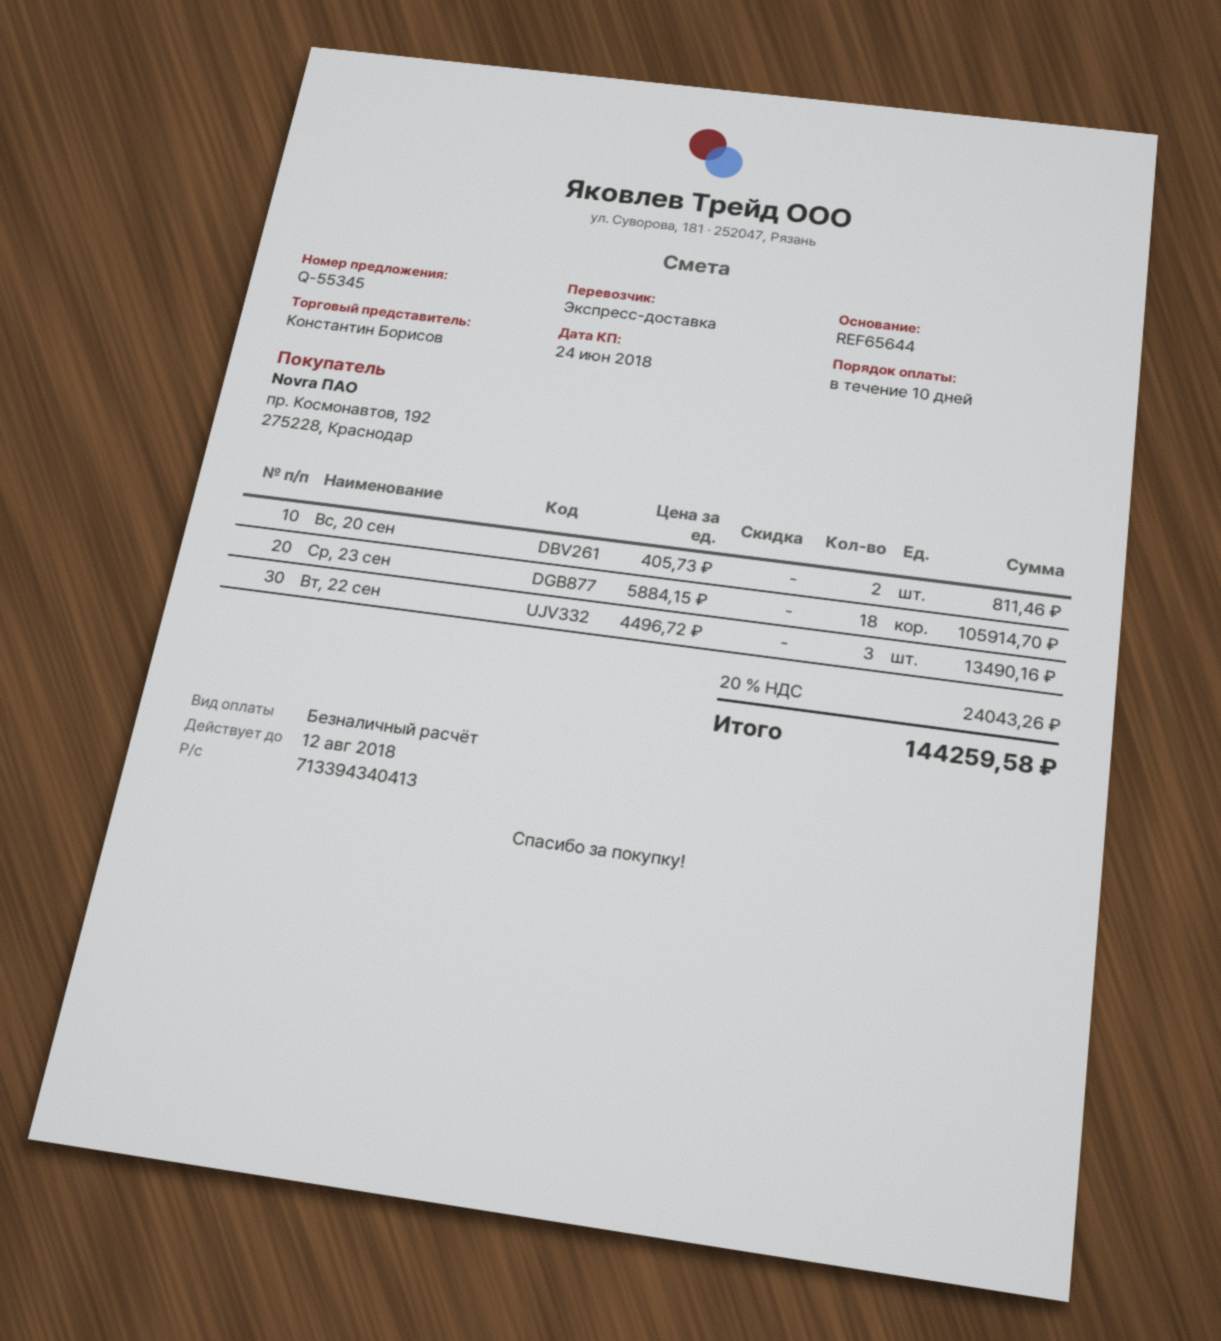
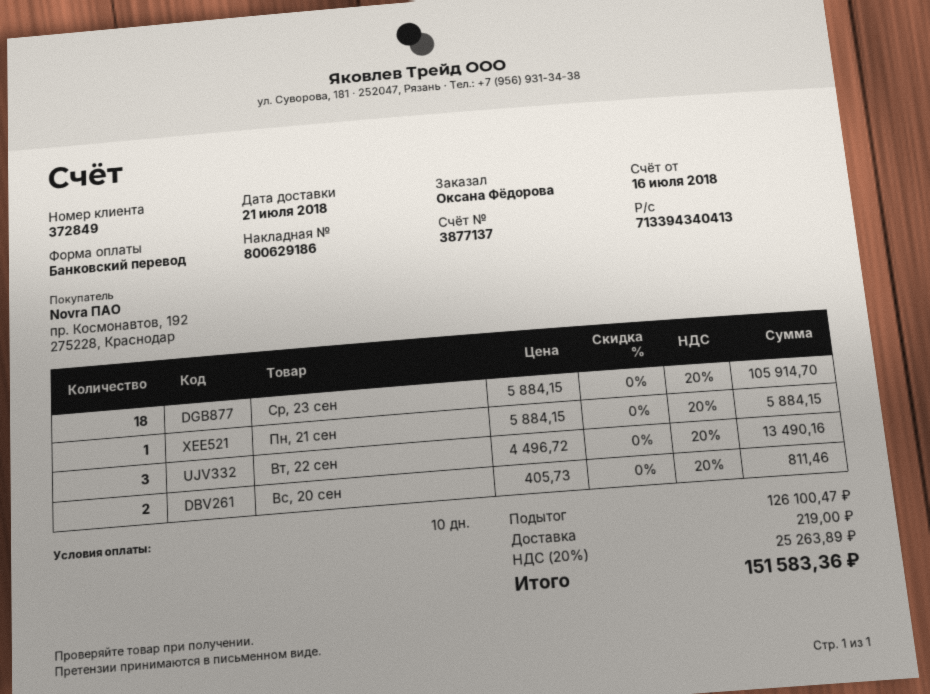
Пн, 21 сен: none -> 1 x 5884.15 = 5884.15
shipping: none -> 219.00
tax: 20% = 24043.26 -> 20% = 25263.89
total: 144259.58 -> 151583.36

